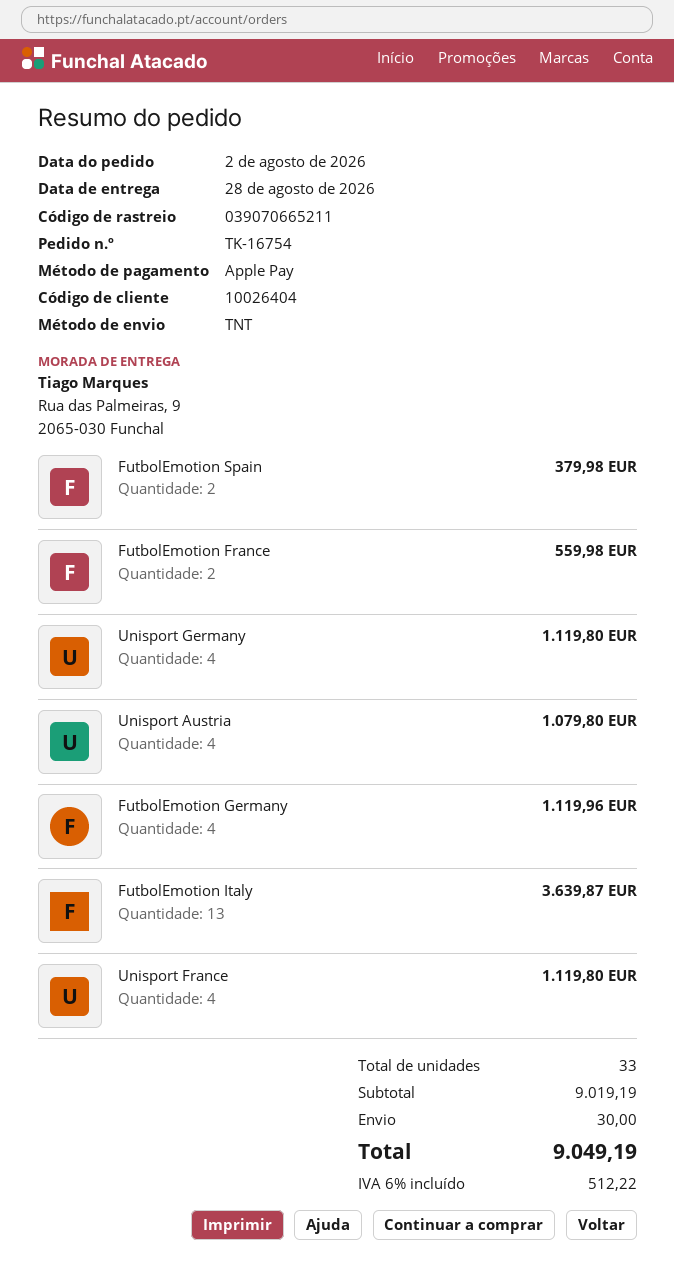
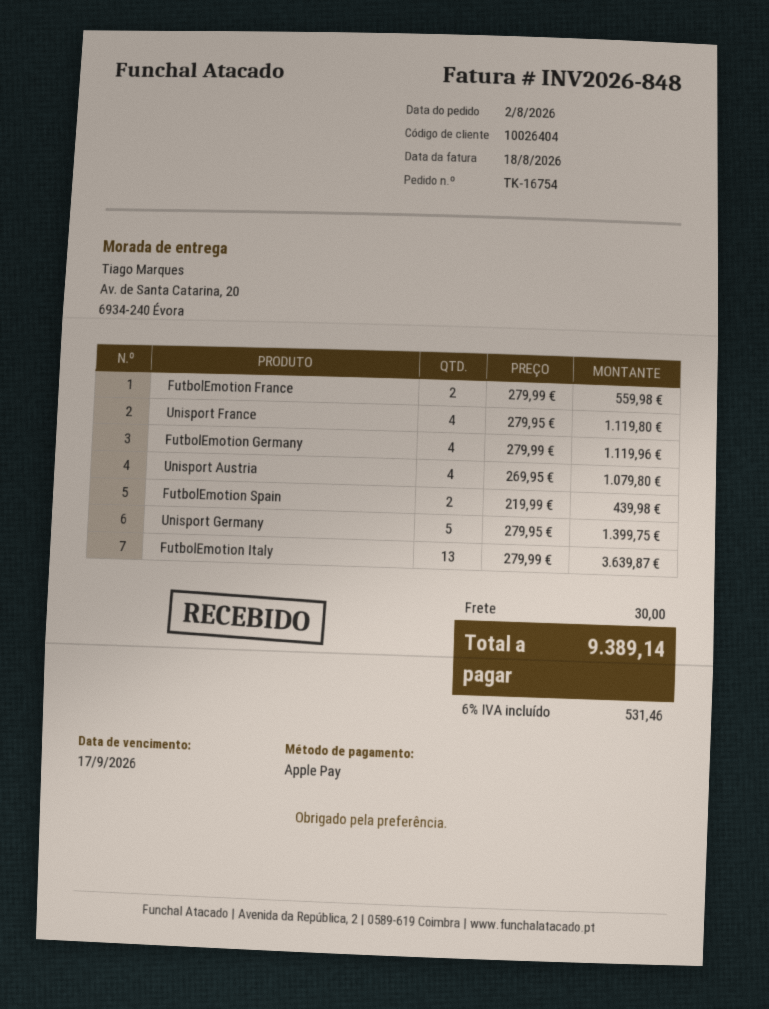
ship to: Rua das Palmeiras, 9, 2065-030 Funchal -> Av. de Santa Catarina, 20, 6934-240 Évora
FutbolEmotion Spain: 2 for 379.98 -> 2 for 439.98
Unisport Germany: 4 for 1119.80 -> 5 for 1399.75
tax: 6% = 512.22 -> 6% = 531.46
total: 9049.19 -> 9389.14

